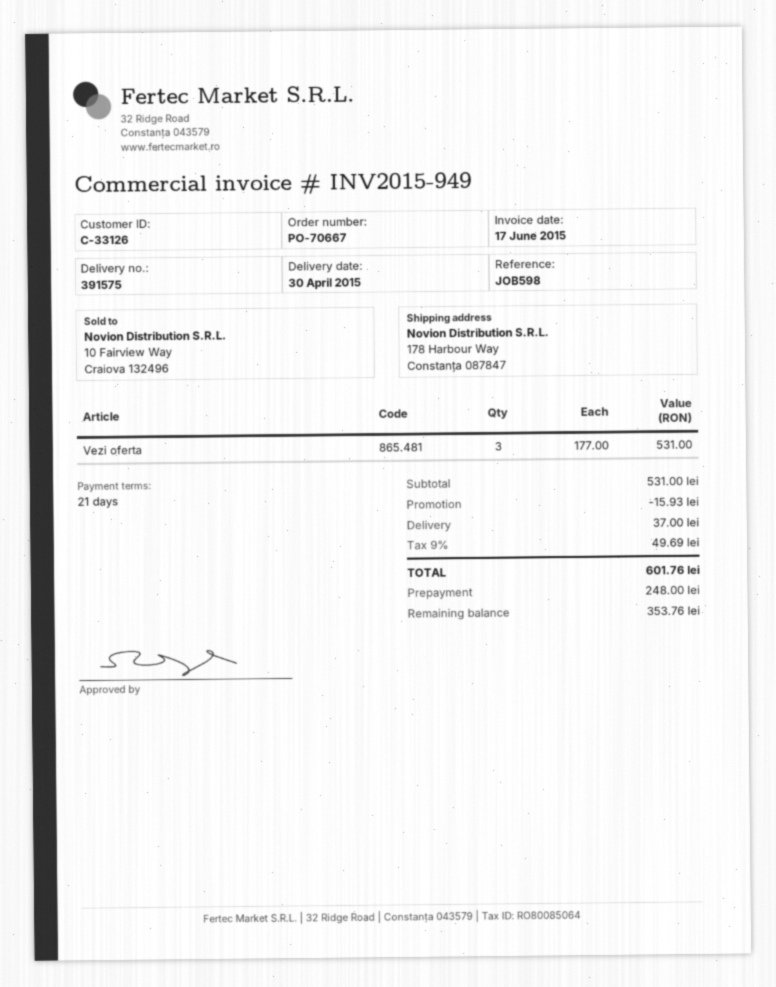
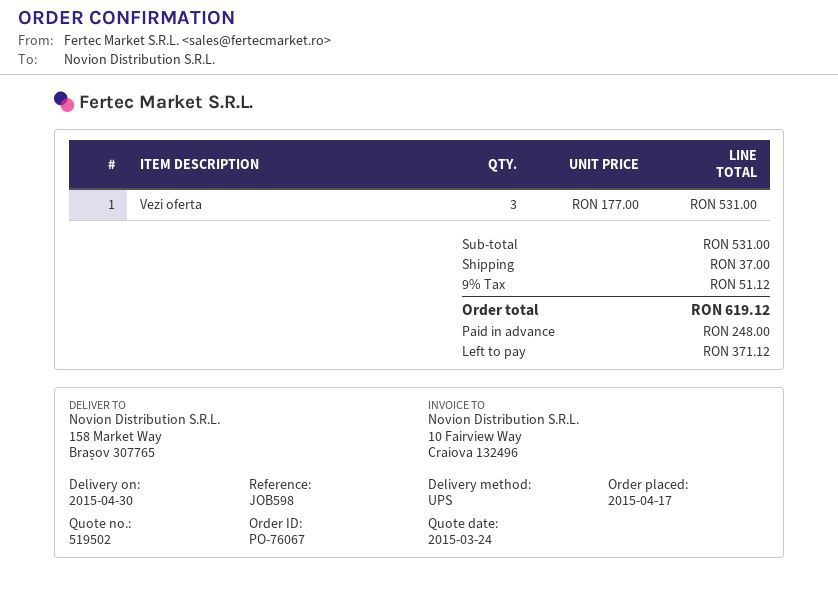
order number: PO-70667 -> PO-76067
ship to: 178 Harbour Way, Constanța 087847 -> 158 Market Way, Brașov 307765
discount: 15.93 -> none
tax: 9% = 49.69 -> 9% = 51.12
total: 601.76 -> 619.12
balance: 353.76 -> 371.12

